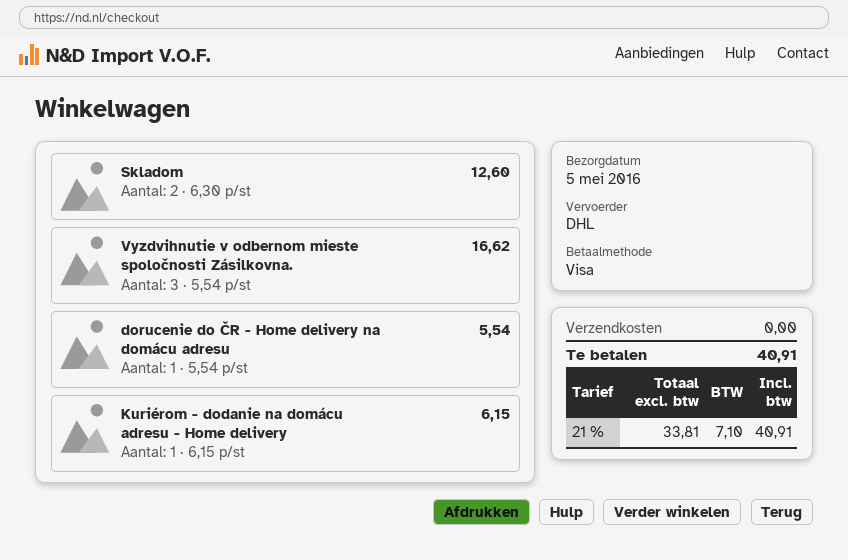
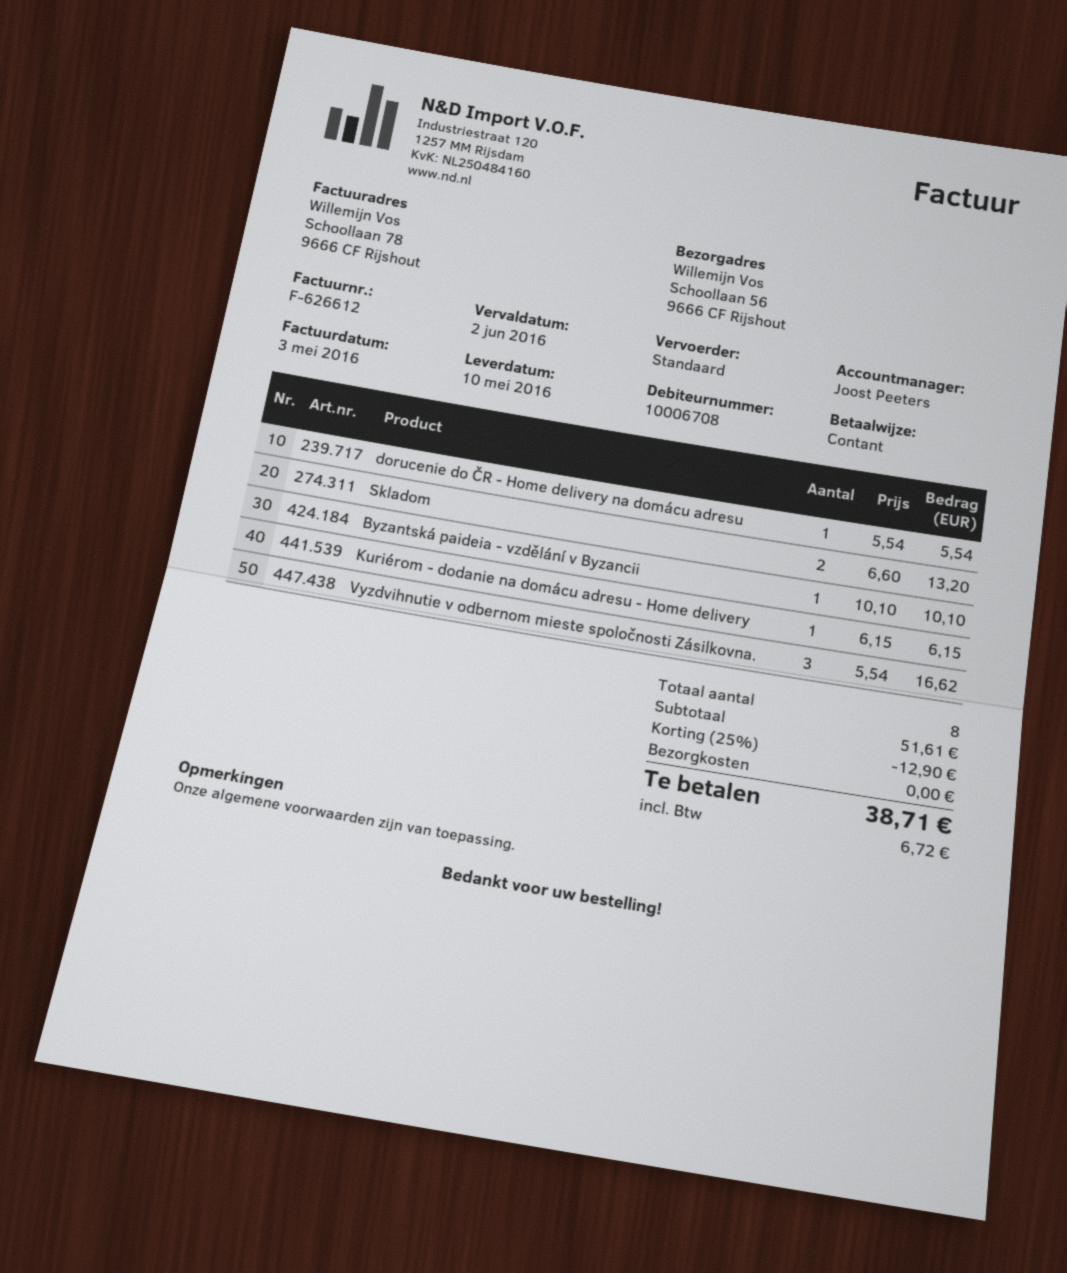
delivery date: 2016-05-05 -> 2016-05-10
payment method: Visa -> cash
shipping method: DHL -> standard
Skladom: 2 x 6.30 = 12.60 -> 2 x 6.60 = 13.20
Byzantská paideia - vzdělání v Byzancii: none -> 1 x 10.10 = 10.10
discount: none -> 25% = 12.90
tax: 7.10 -> 6.72
total: 40.91 -> 38.71

